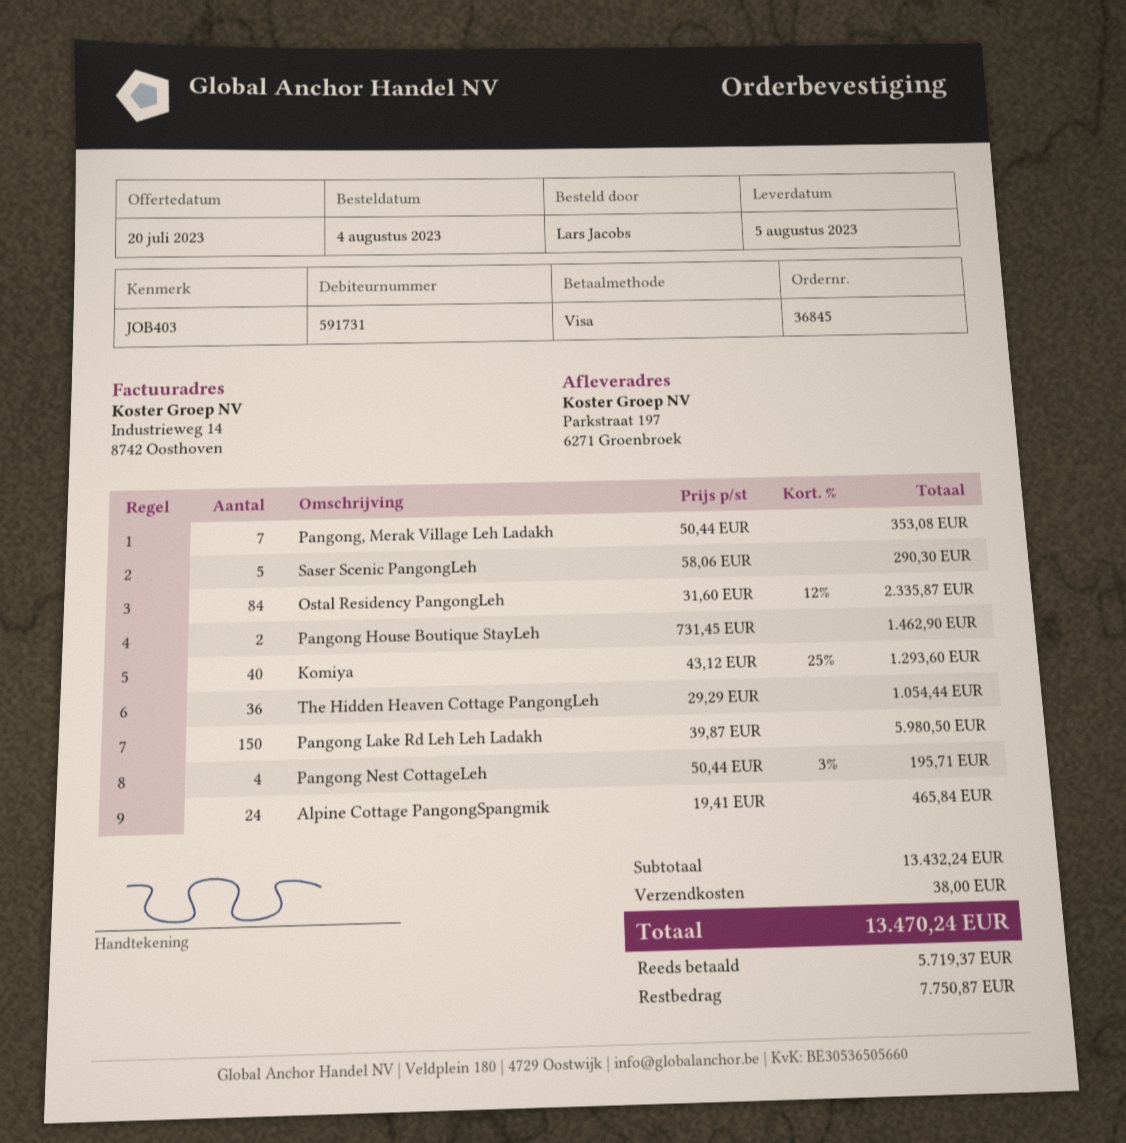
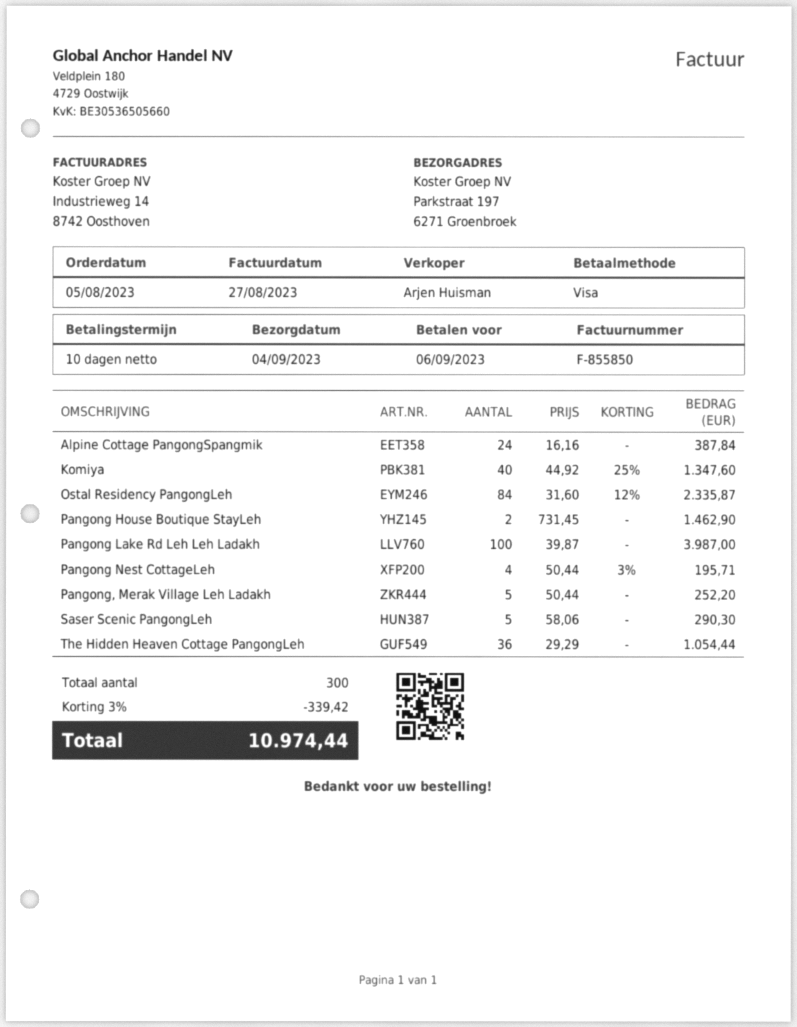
order date: 2023-08-04 -> 2023-08-05
delivery date: 2023-08-05 -> 2023-09-04
Pangong, Merak Village Leh Ladakh: 7 x 50.44 = 353.08 -> 5 x 50.44 = 252.20
Komiya: 40 x 43.12 - 25% = 1293.60 -> 40 x 44.92 - 25% = 1347.60
Pangong Lake Rd Leh Leh Ladakh: 150 x 39.87 = 5980.50 -> 100 x 39.87 = 3987.00
Alpine Cottage PangongSpangmik: 24 x 19.41 = 465.84 -> 24 x 16.16 = 387.84
discount: none -> 3% = 339.42
shipping: 38.00 -> none
total: 13470.24 -> 10974.44

